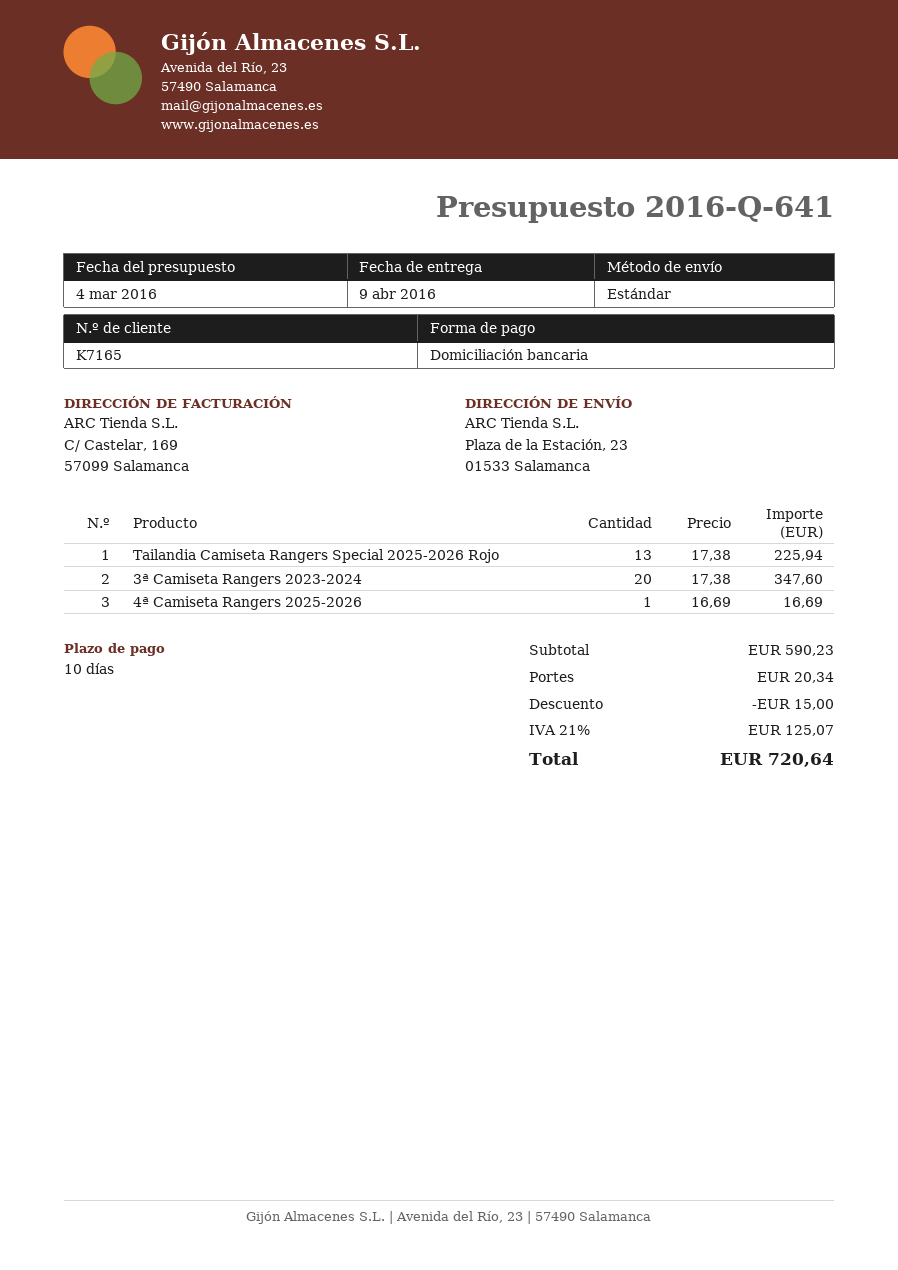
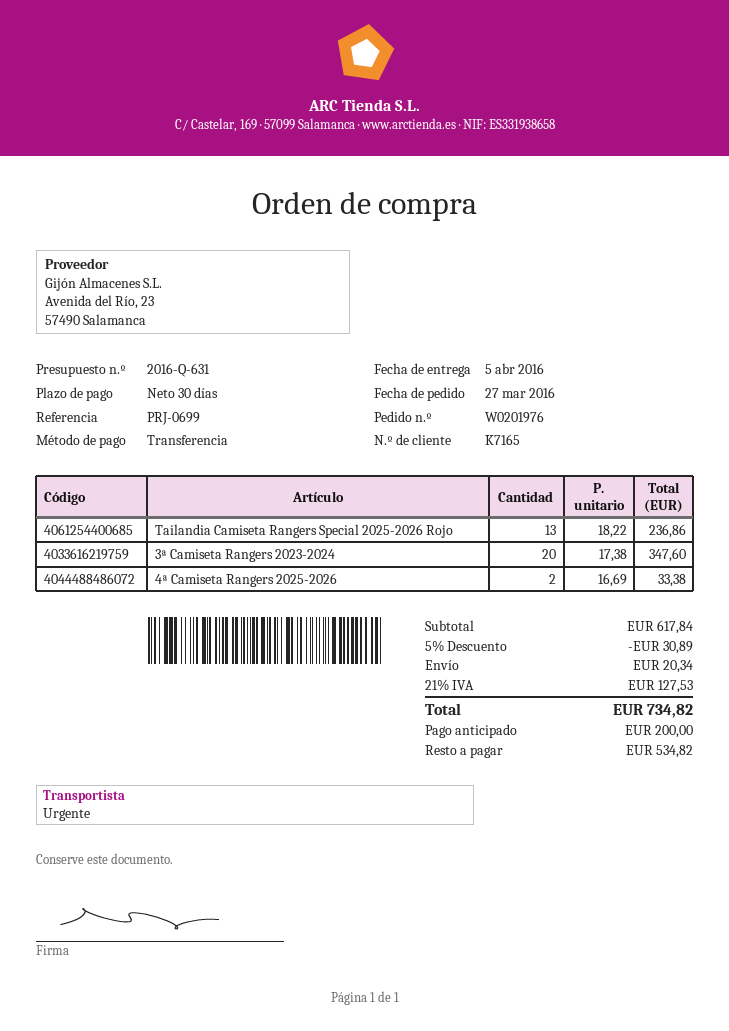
quote number: 2016-Q-641 -> 2016-Q-631
delivery date: 2016-04-09 -> 2016-04-05
payment terms: 10 days -> 30 days
payment method: direct debit -> bank transfer
shipping method: standard -> express
Tailandia Camiseta Rangers Special 2025-2026 Rojo: 13 x 17.38 = 225.94 -> 13 x 18.22 = 236.86
4ª Camiseta Rangers 2025-2026: 1 x 16.69 = 16.69 -> 2 x 16.69 = 33.38
subtotal: 590.23 -> 617.84
discount: 15.00 -> 30.89
tax: 21% = 125.07 -> 21% = 127.53
total: 720.64 -> 734.82

